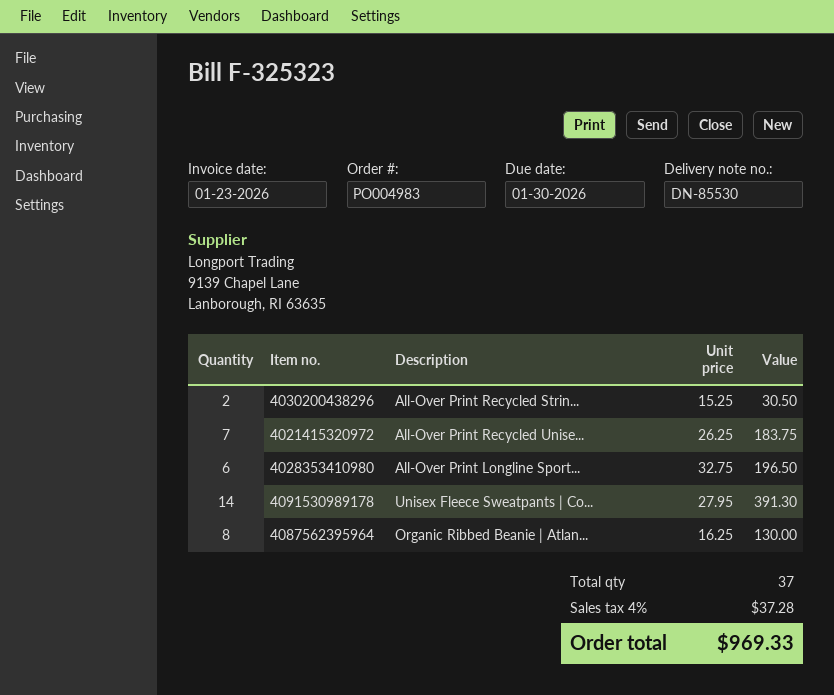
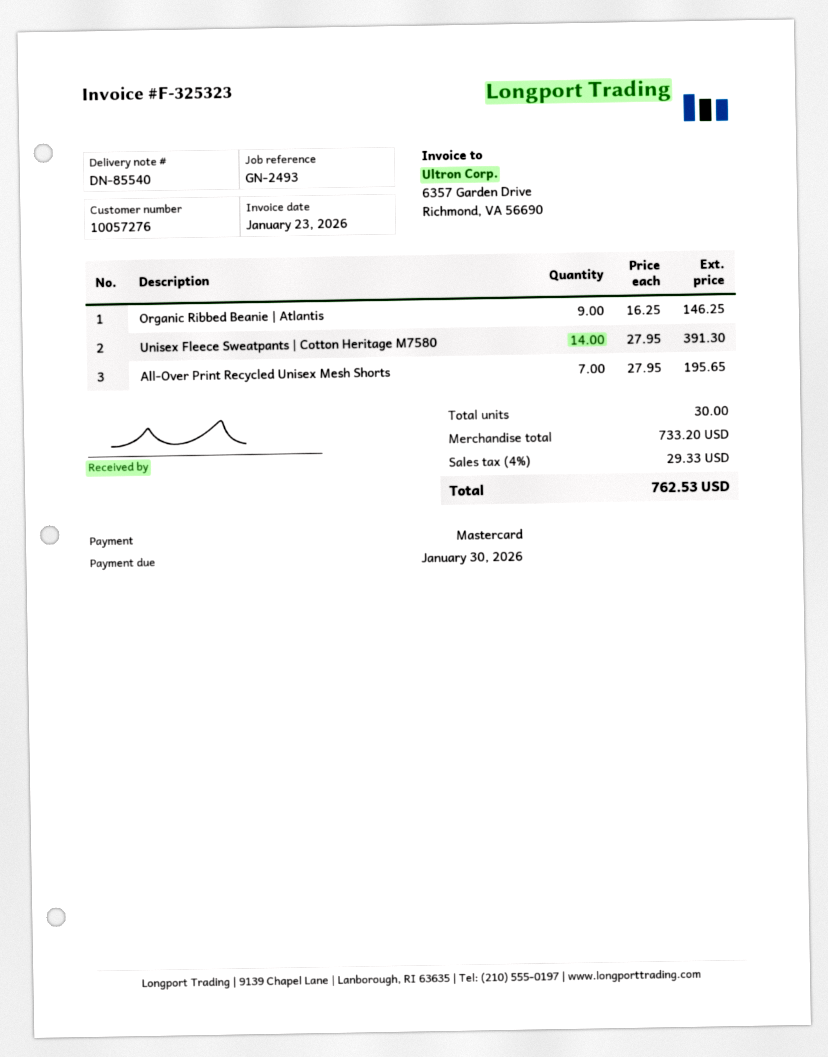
delivery note number: DN-85530 -> DN-85540
All-Over Print Recycled Strin...: 2 x 15.25 = 30.50 -> none
All-Over Print Recycled Unise...: 7 x 26.25 = 183.75 -> 7 x 27.95 = 195.65
All-Over Print Longline Sport...: 6 x 32.75 = 196.50 -> none
Organic Ribbed Beanie | Atlan...: 8 x 16.25 = 130.00 -> 9 x 16.25 = 146.25
total quantity: 37 -> 30
tax: 4% = 37.28 -> 4% = 29.33
total: 969.33 -> 762.53

